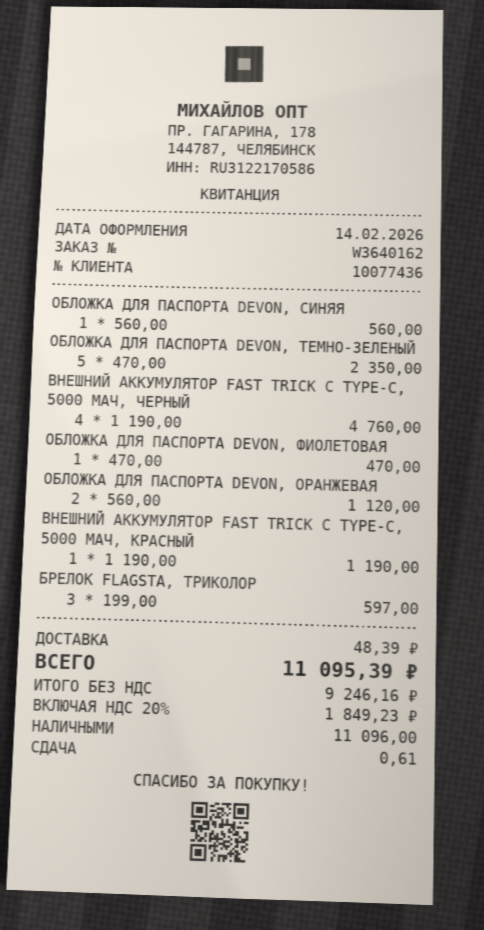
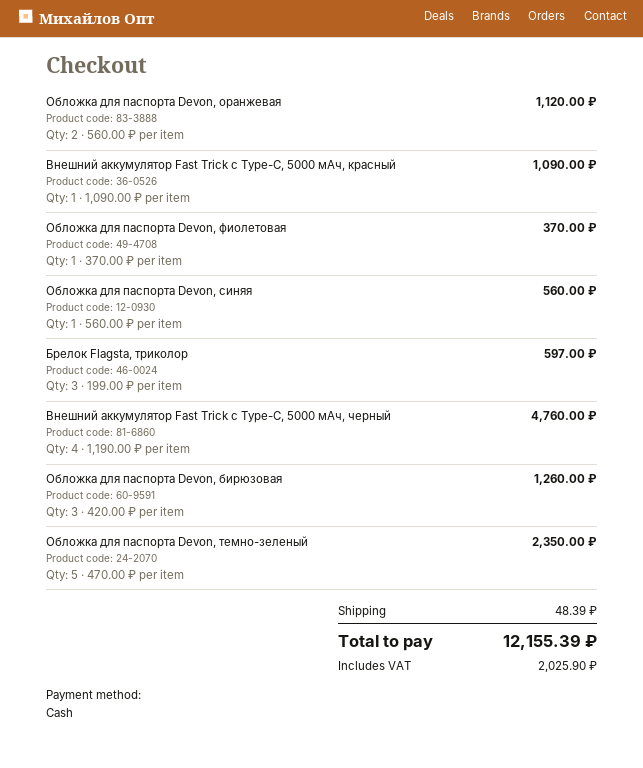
ОБЛОЖКА ДЛЯ ПАСПОРТА DEVON, ФИОЛЕТОВАЯ: 1 x 470.00 = 470.00 -> 1 x 370.00 = 370.00
ВНЕШНИЙ АККУМУЛЯТОР FAST TRICK С TYPE-C, 5000 МАЧ, КРАСНЫЙ: 1 x 1190.00 = 1190.00 -> 1 x 1090.00 = 1090.00
Обложка для паспорта Devon, бирюзовая: none -> 3 x 420.00 = 1260.00
tax: 1849.23 -> 2025.90
total: 11095.39 -> 12155.39

